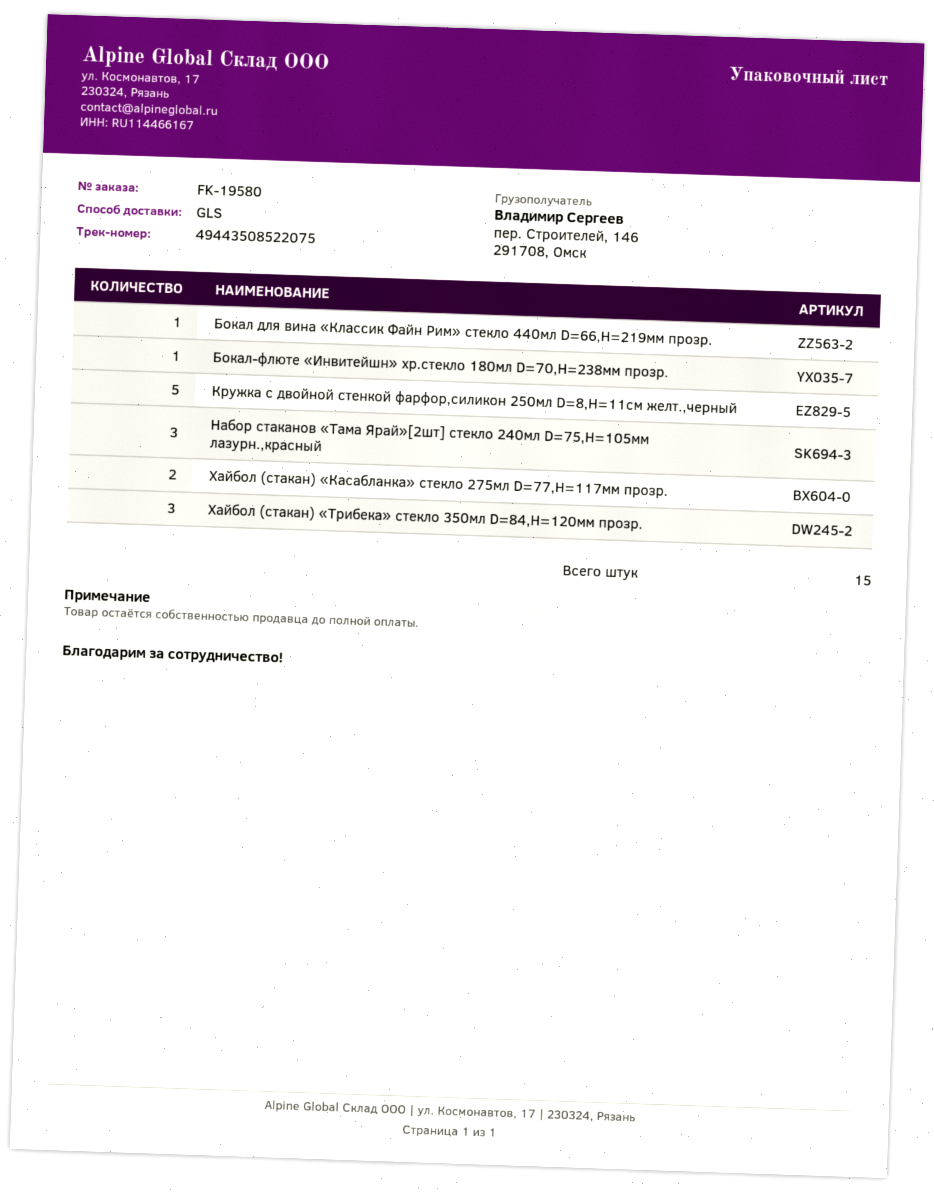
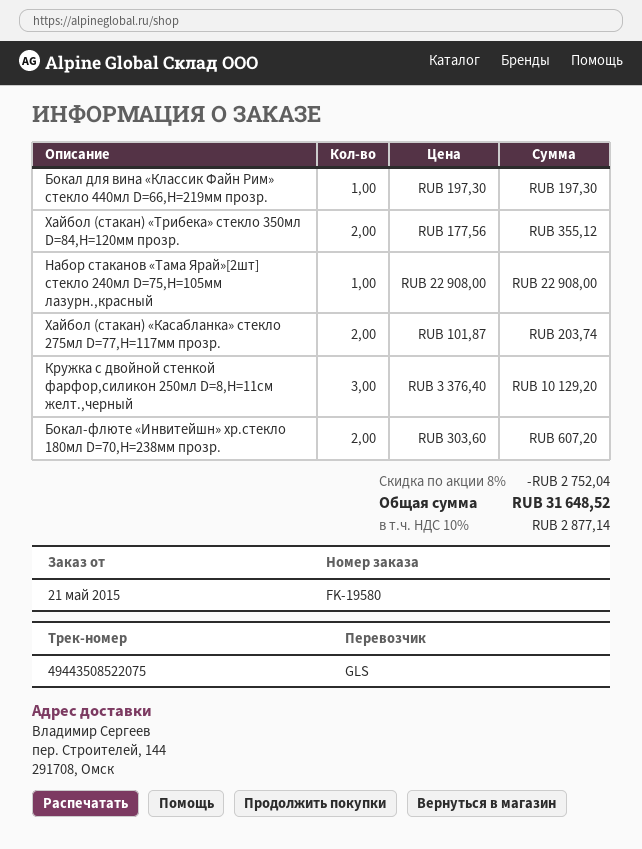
ship to: пер. Строителей, 146, 291708, Омск -> пер. Строителей, 144, 291708, Омск
Бокал-флюте «Инвитейшн» хр.стекло 180мл D=70,H=238мм прозр.: 1 -> 2
Кружка с двойной стенкой фарфор,силикон 250мл D=8,H=11см желт.,черный: 5 -> 3
Набор стаканов «Тама Ярай»[2шт] стекло 240мл D=75,H=105мм лазурн.,красный: 3 -> 1
Хайбол (стакан) «Трибека» стекло 350мл D=84,H=120мм прозр.: 3 -> 2

